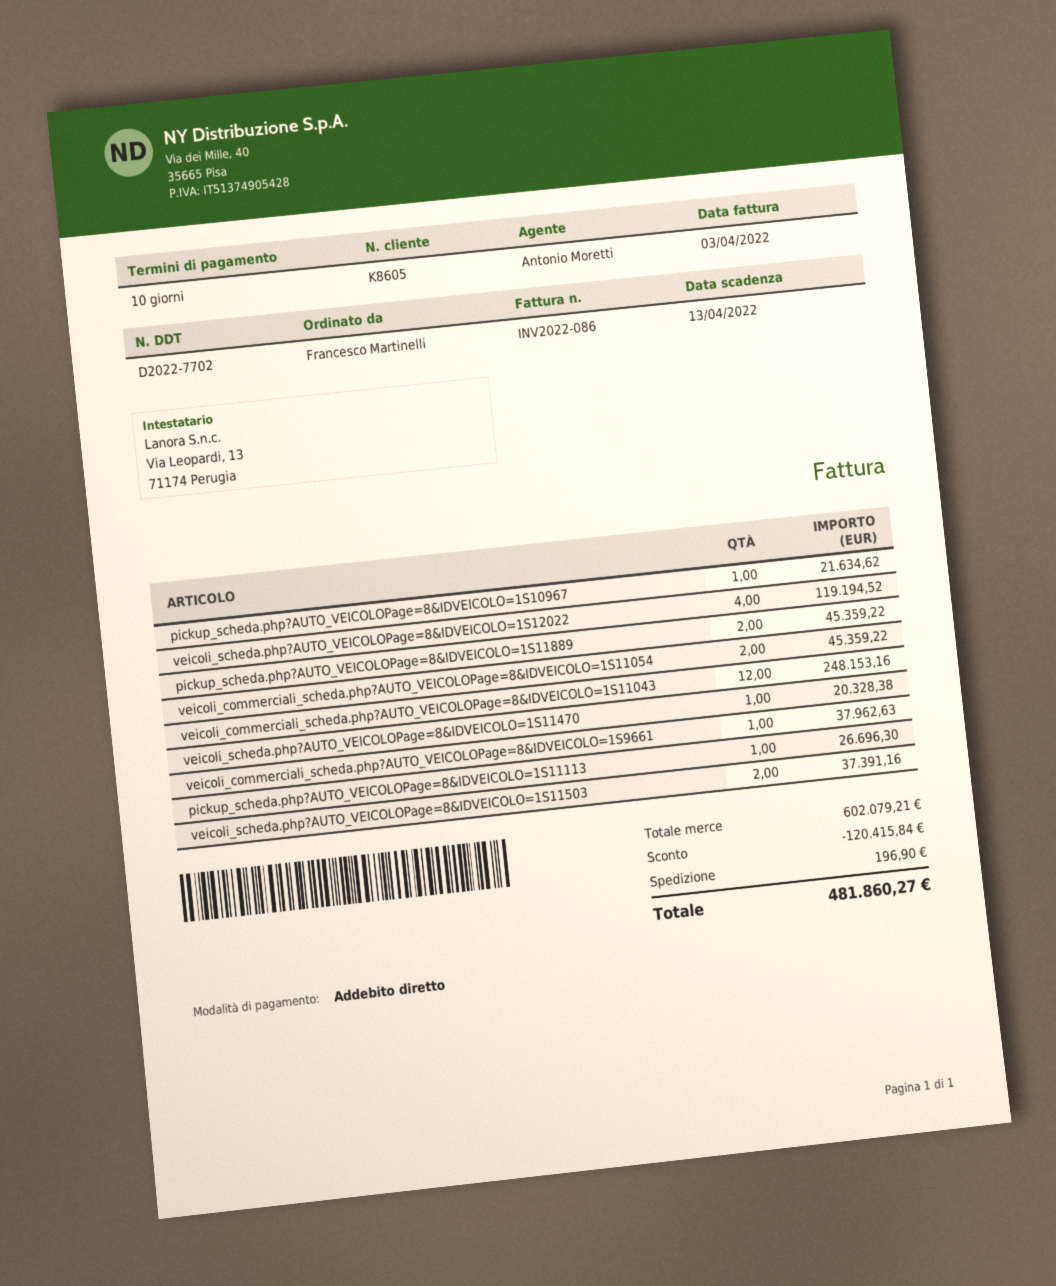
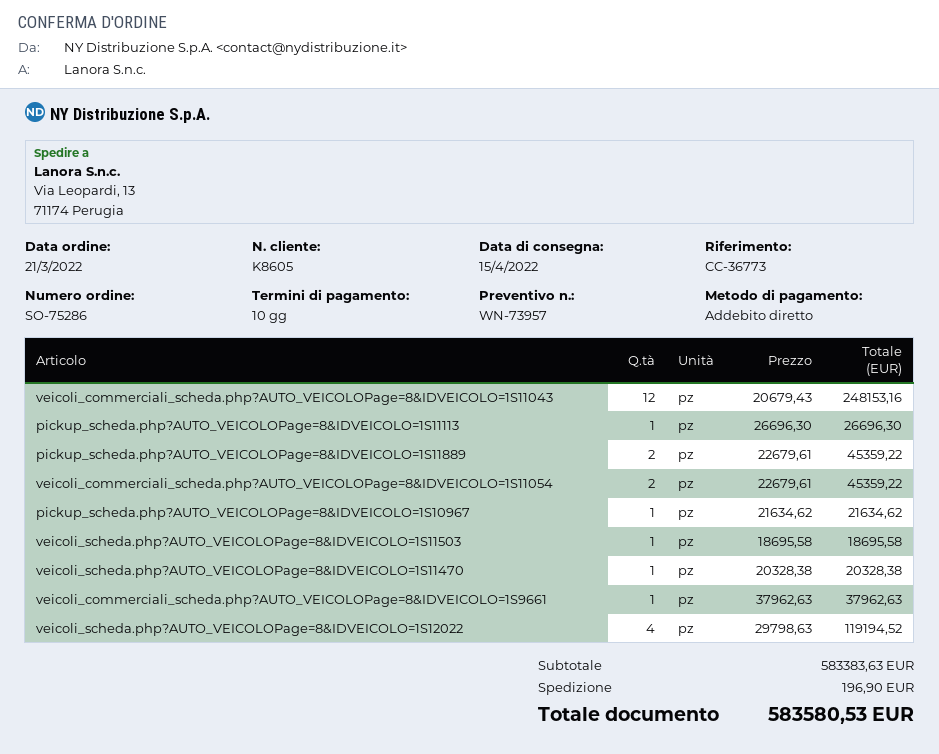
veicoli_scheda.php?AUTO_VEICOLOPage=8&IDVEICOLO=1S11503: 2 for 37391.16 -> 1 for 18695.58
subtotal: 602079.21 -> 583383.63
discount: 120415.84 -> none
total: 481860.27 -> 583580.53

